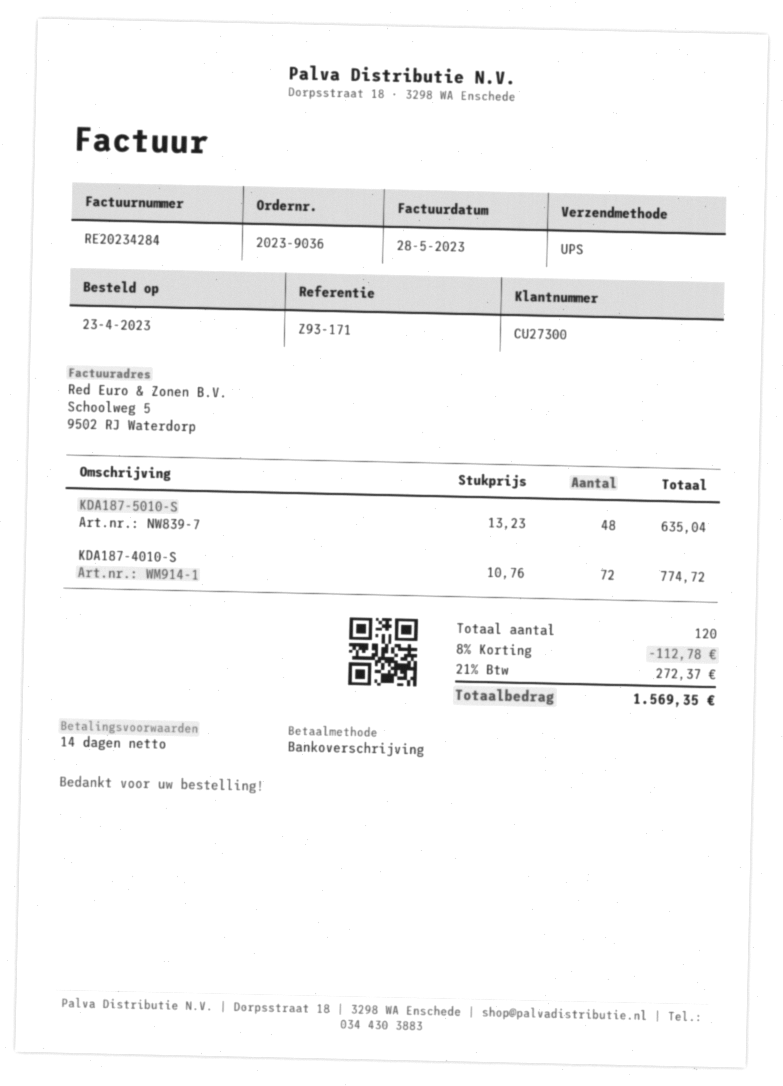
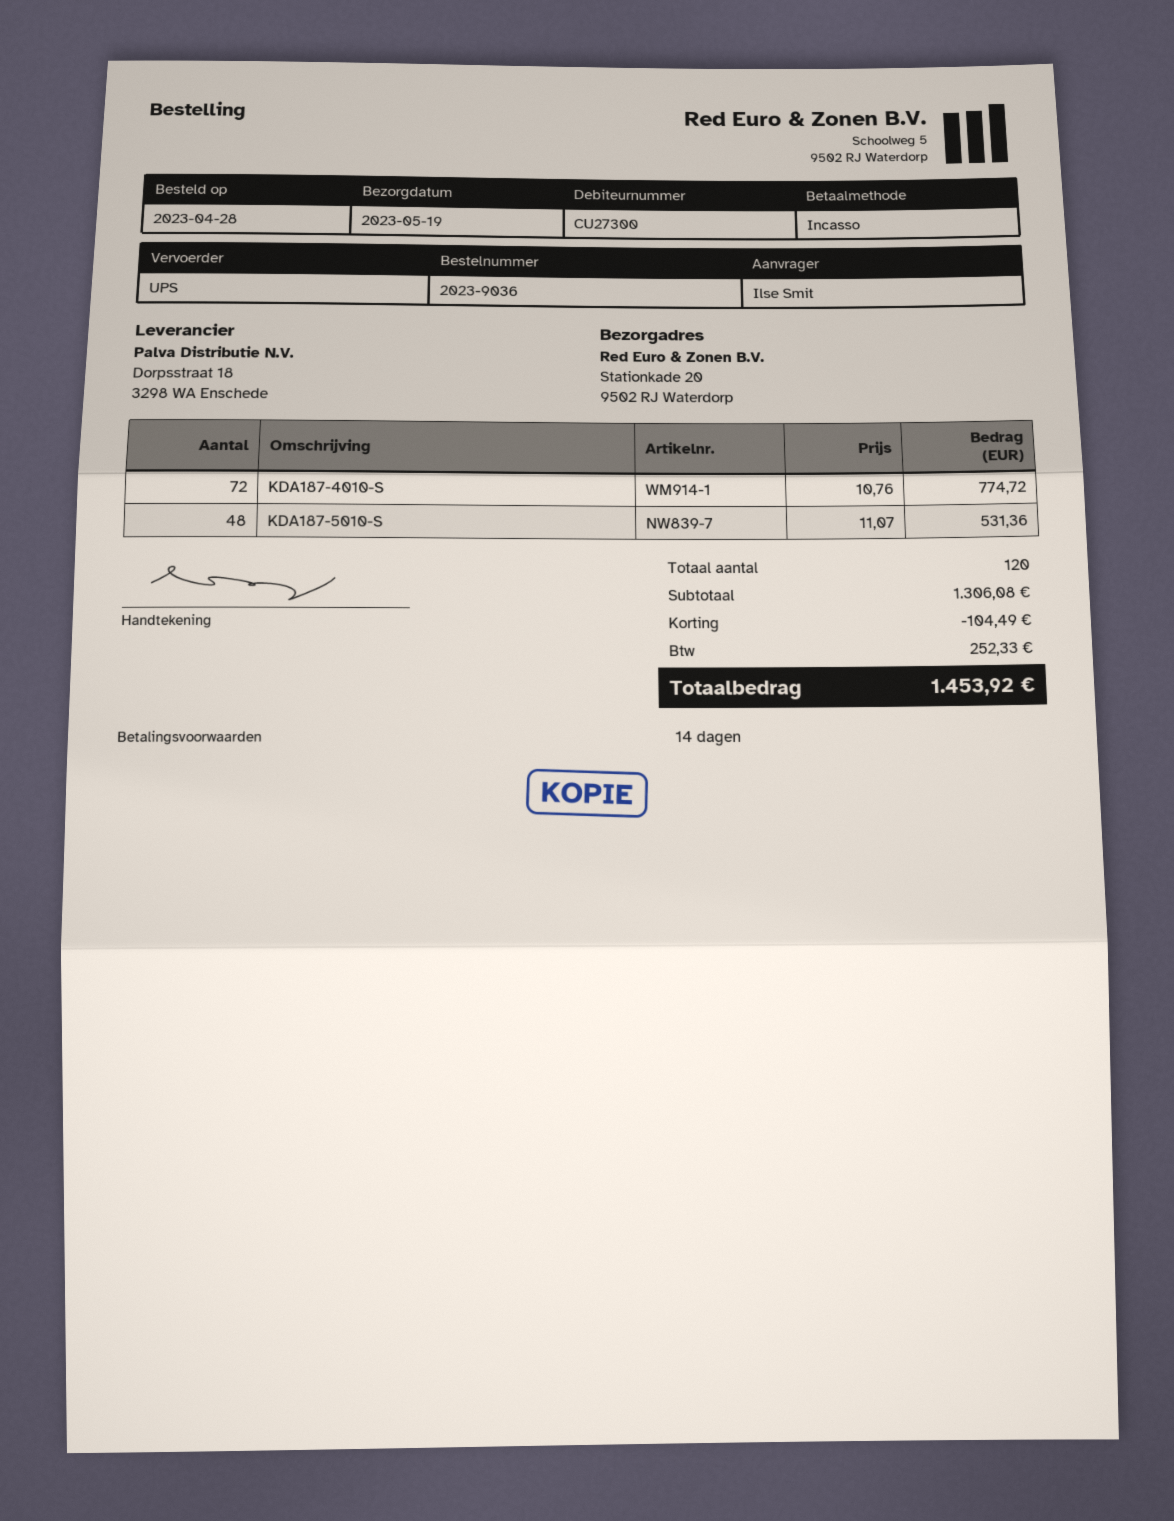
order date: 2023-04-23 -> 2023-04-28
payment method: bank transfer -> direct debit
KDA187-5010-S: 48 x 13.23 = 635.04 -> 48 x 11.07 = 531.36
discount: 112.78 -> 104.49
tax: 272.37 -> 252.33
total: 1569.35 -> 1453.92

